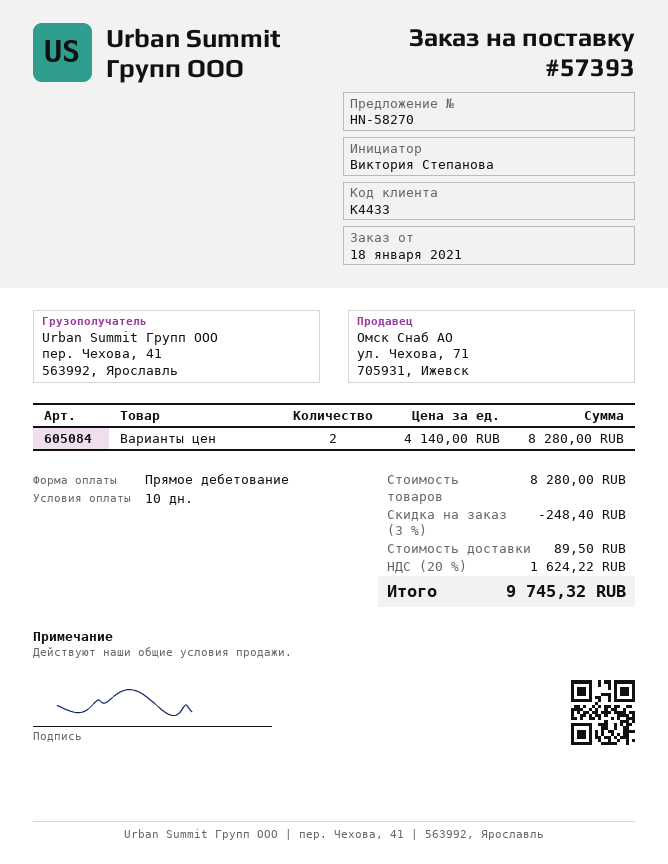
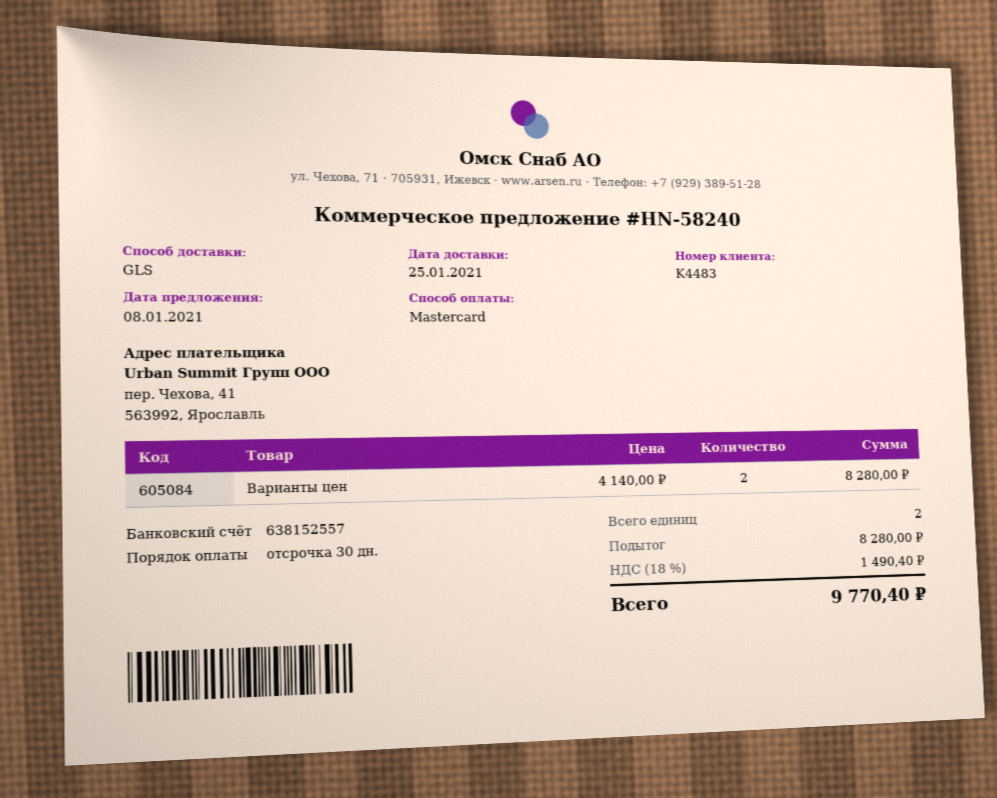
quote number: HN-58270 -> HN-58240
payment terms: 10 days -> 30 days
customer number: K4433 -> K4483
payment method: direct debit -> Mastercard
discount: 3% = 248.40 -> none
shipping: 89.50 -> none
tax: 20% = 1624.22 -> 18% = 1490.40
total: 9745.32 -> 9770.40

